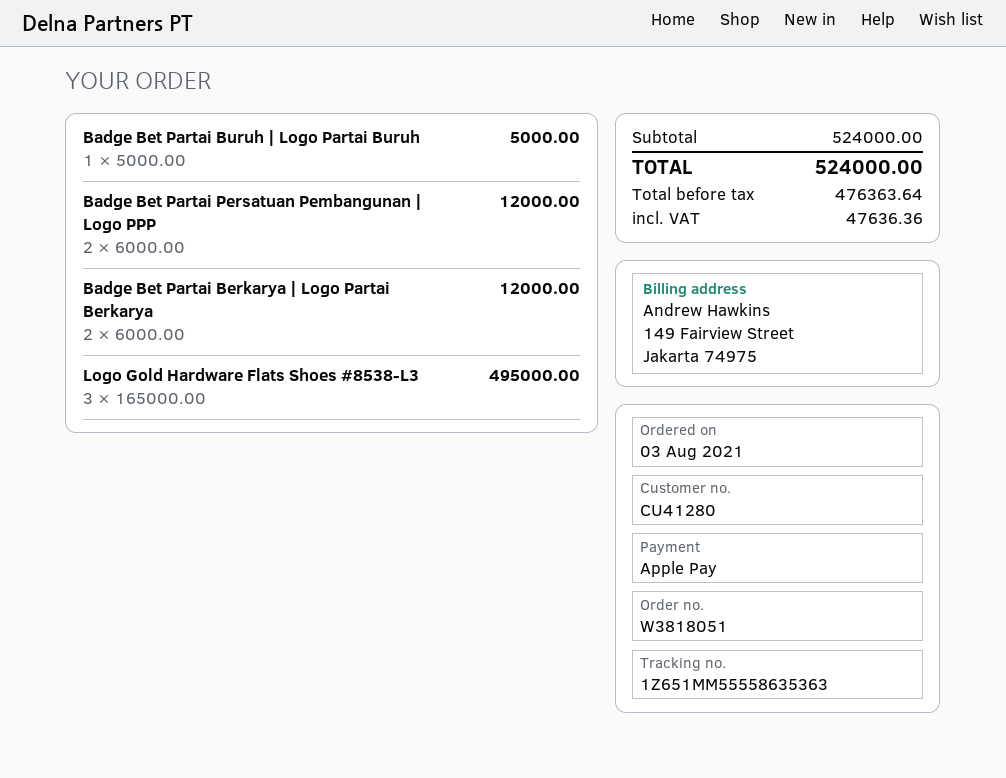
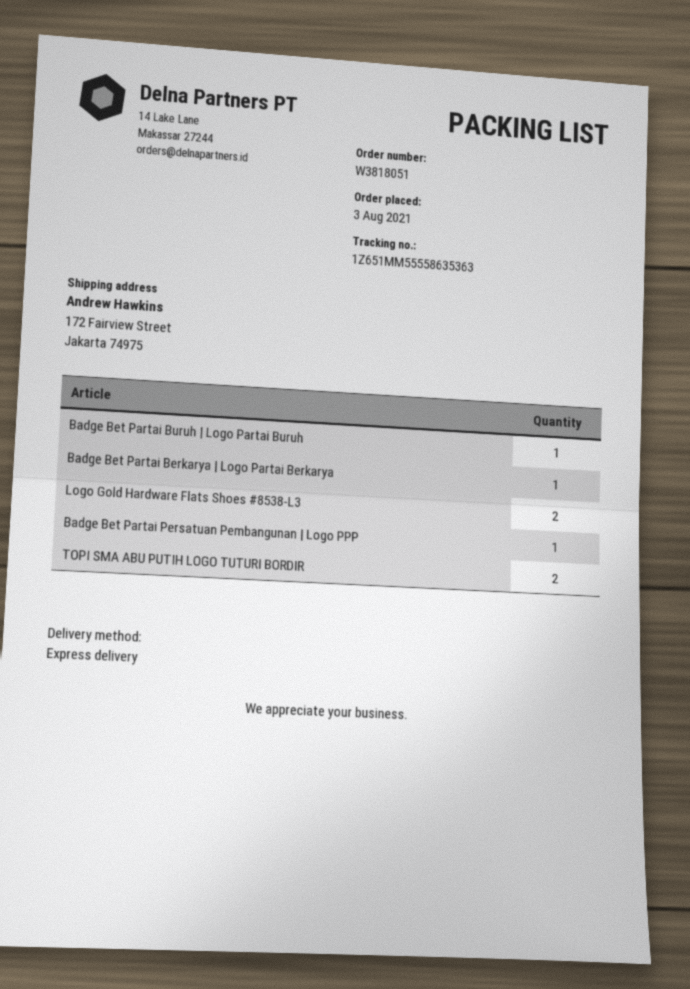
Badge Bet Partai Persatuan Pembangunan | Logo PPP: 2 -> 1
Badge Bet Partai Berkarya | Logo Partai Berkarya: 2 -> 1
Logo Gold Hardware Flats Shoes #8538-L3: 3 -> 2
TOPI SMA ABU PUTIH LOGO TUTURI BORDIR: none -> 2

